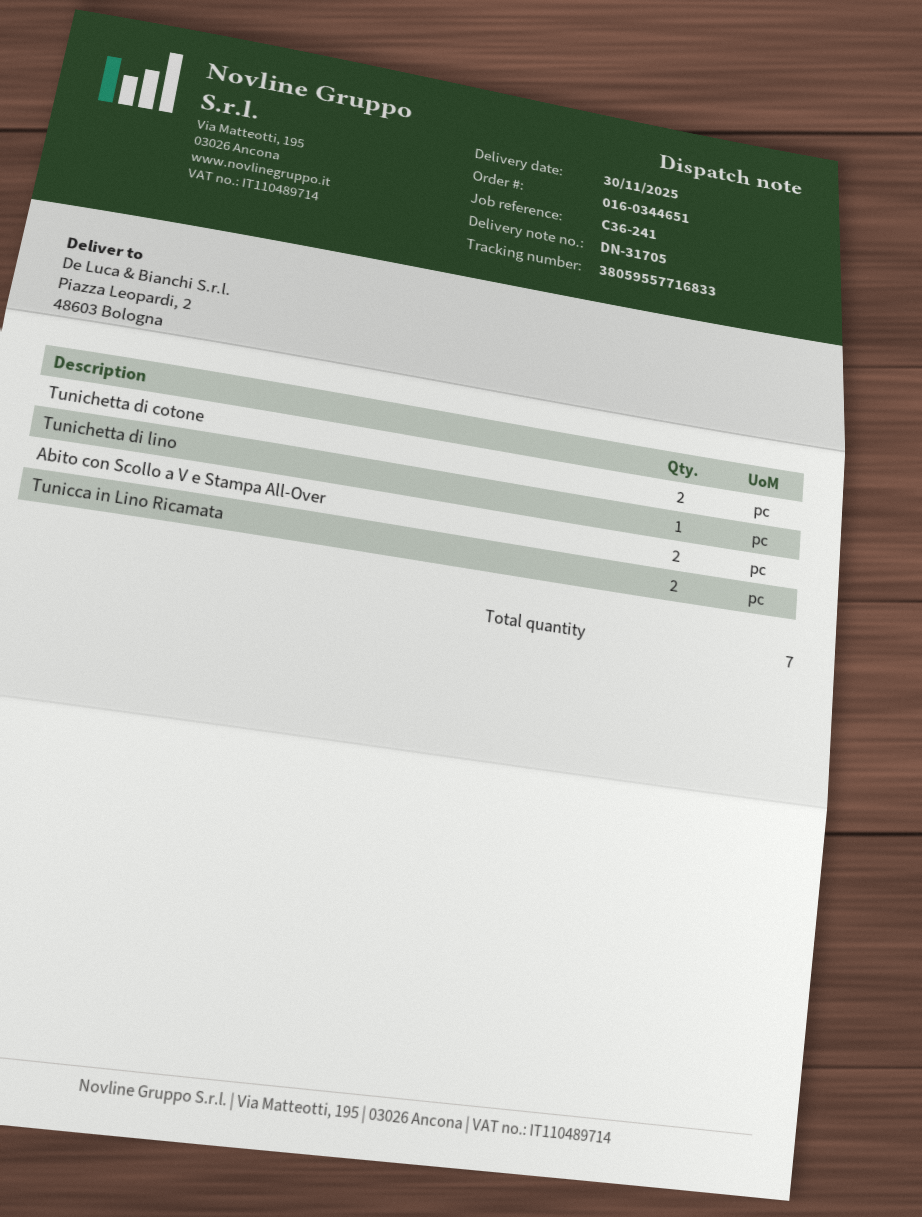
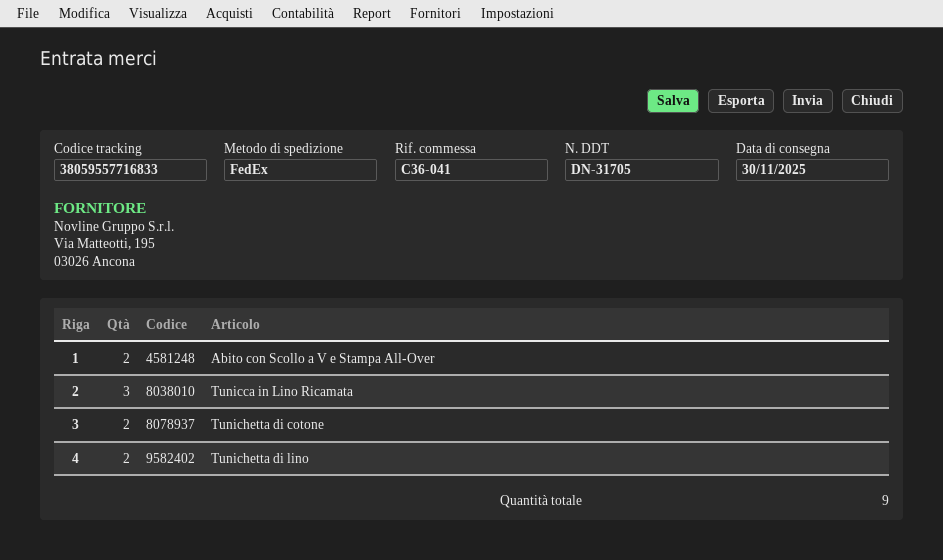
reference: C36-241 -> C36-041
Tunichetta di lino: 1 -> 2
Tunicca in Lino Ricamata: 2 -> 3
total quantity: 7 -> 9

